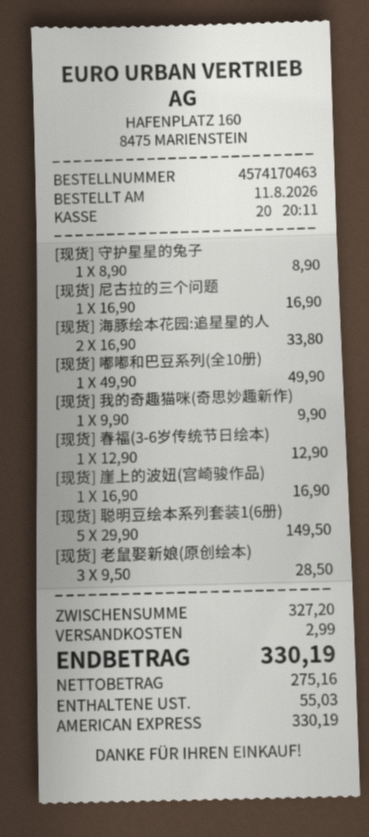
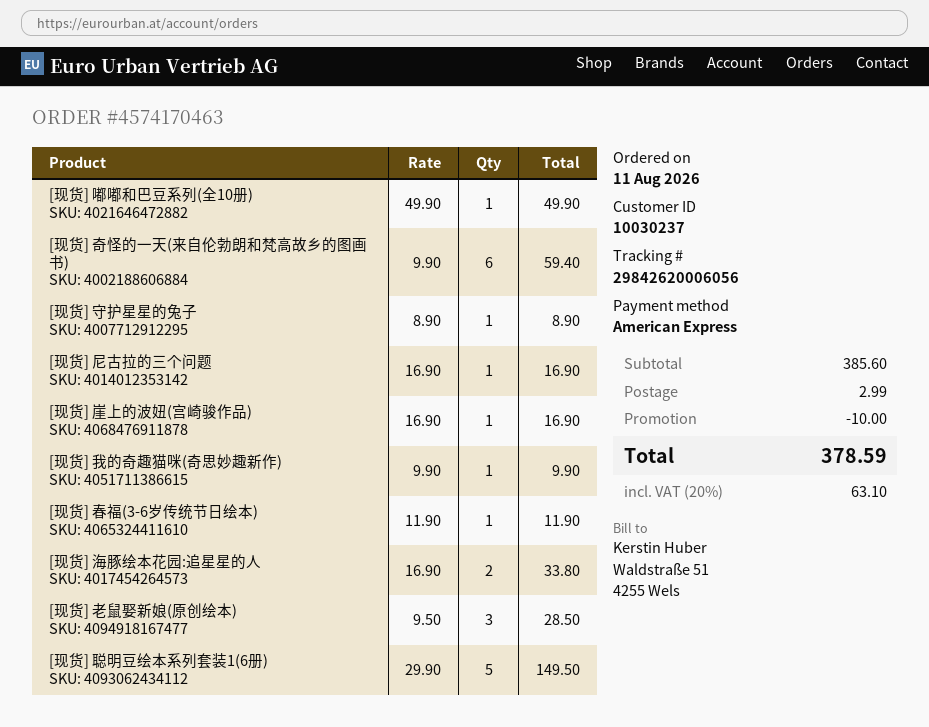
[现货] 春福(3-6岁传统节日绘本): 1 x 12.90 = 12.90 -> 1 x 11.90 = 11.90
[现货] 奇怪的一天(来自伦勃朗和梵高故乡的图画书): none -> 6 x 9.90 = 59.40
subtotal: 327.20 -> 385.60
discount: none -> 10.00
tax: 55.03 -> 63.10
total: 330.19 -> 378.59

